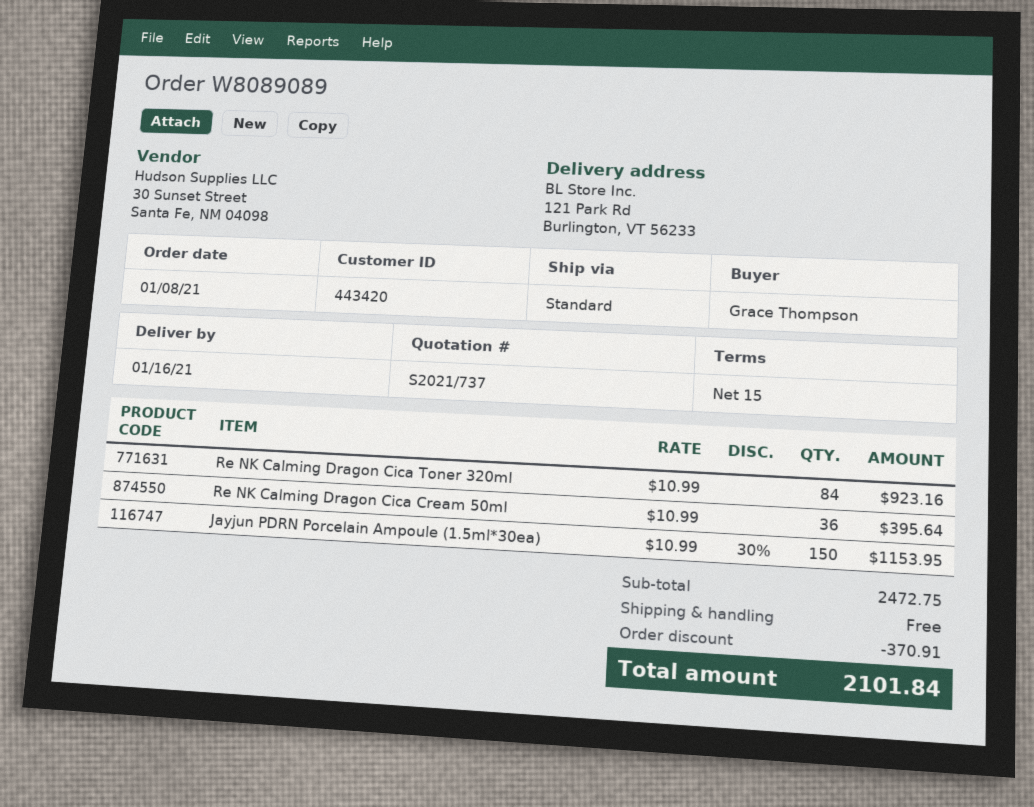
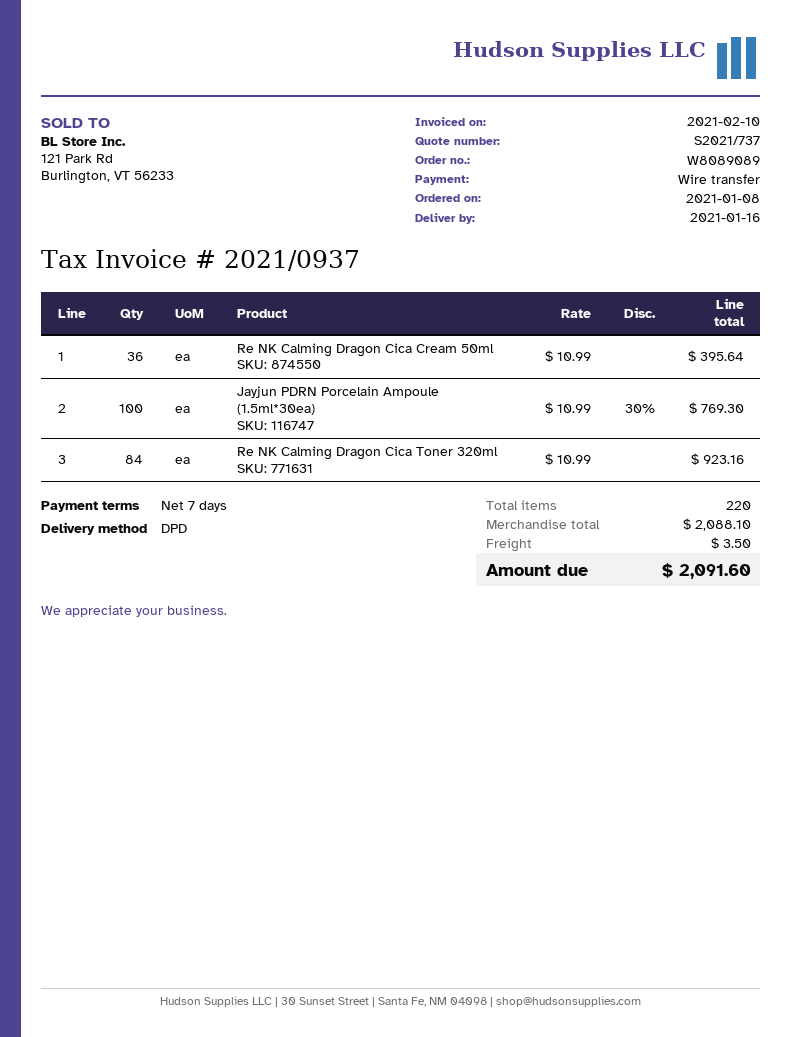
payment terms: 15 days -> 7 days
shipping method: standard -> DPD
Jayjun PDRN Porcelain Ampoule (1.5ml*30ea): 150 x 10.99 - 30% = 1153.95 -> 100 x 10.99 - 30% = 769.30
subtotal: 2472.75 -> 2088.10
discount: 370.91 -> none
shipping: 0.00 -> 3.50
total: 2101.84 -> 2091.60

